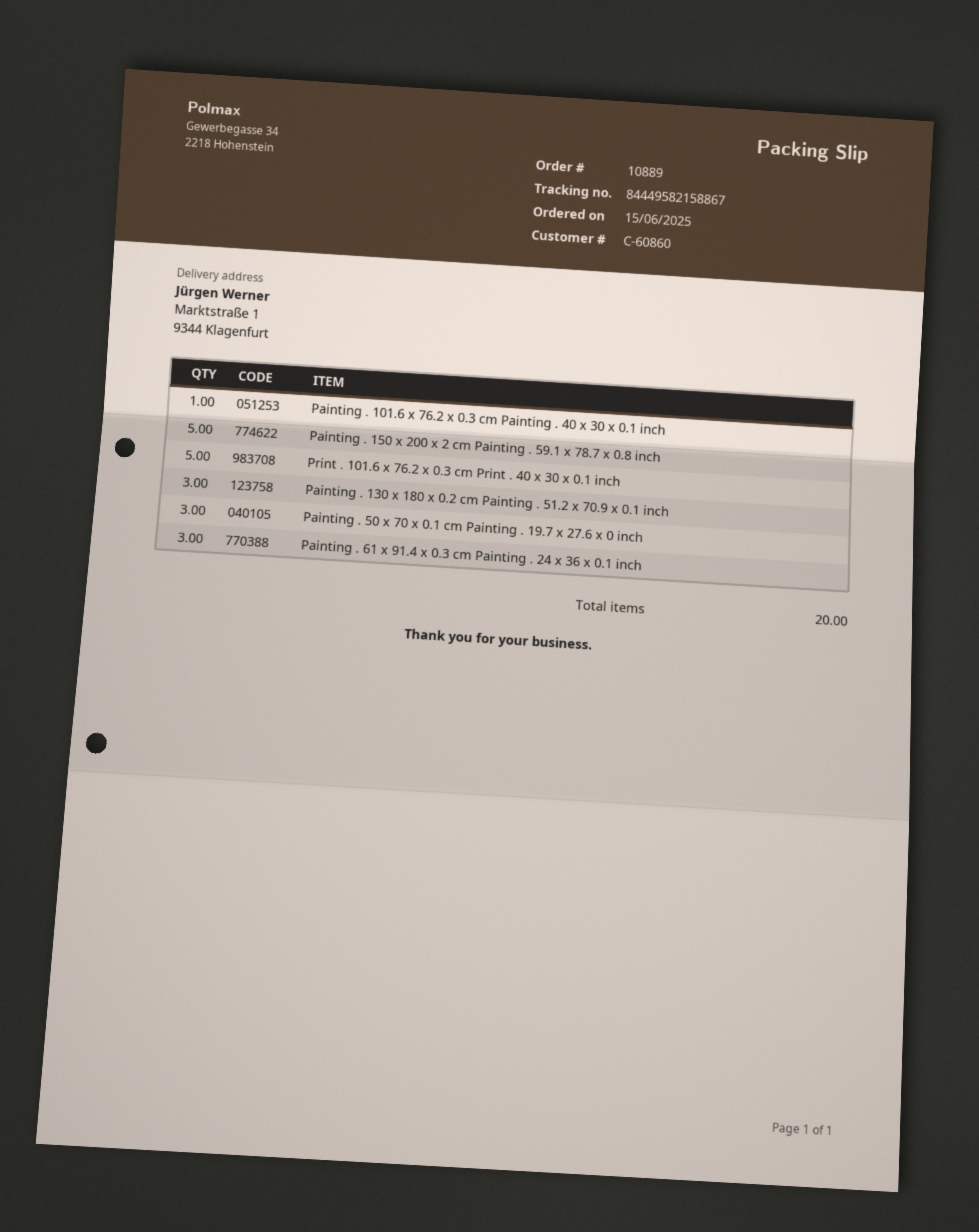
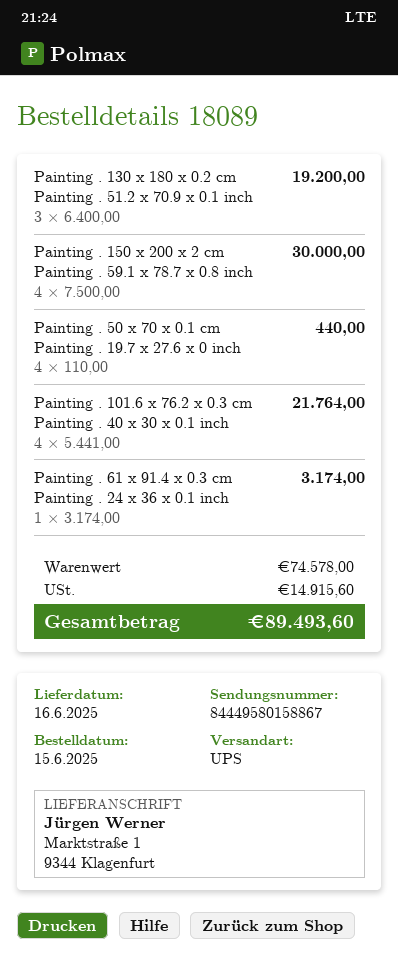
order number: 10889 -> 18089
tracking number: 84449582158867 -> 84449580158867
Painting . 101.6 x 76.2 x 0.3 cm Painting . 40 x 30 x 0.1 inch: 1 -> 4
Painting . 150 x 200 x 2 cm Painting . 59.1 x 78.7 x 0.8 inch: 5 -> 4
Print . 101.6 x 76.2 x 0.3 cm Print . 40 x 30 x 0.1 inch: 5 -> none
Painting . 50 x 70 x 0.1 cm Painting . 19.7 x 27.6 x 0 inch: 3 -> 4
Painting . 61 x 91.4 x 0.3 cm Painting . 24 x 36 x 0.1 inch: 3 -> 1

